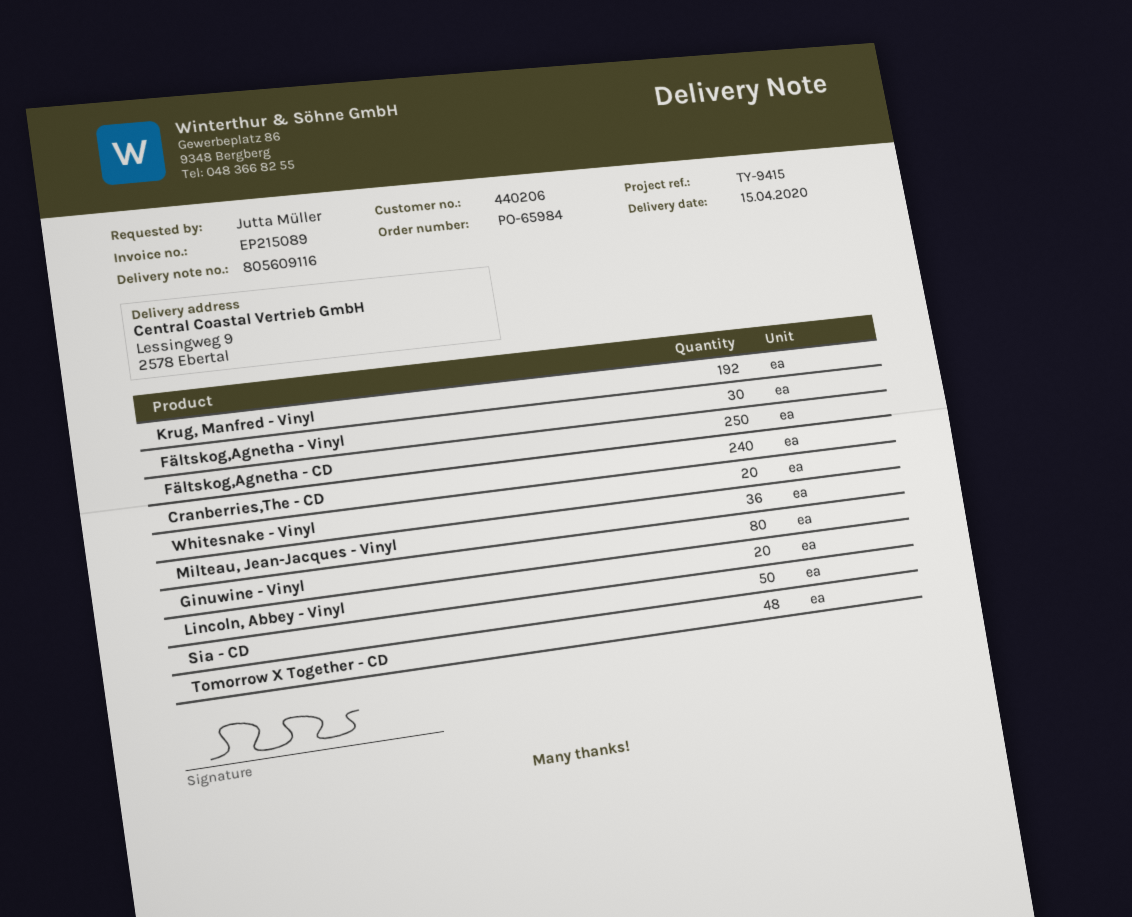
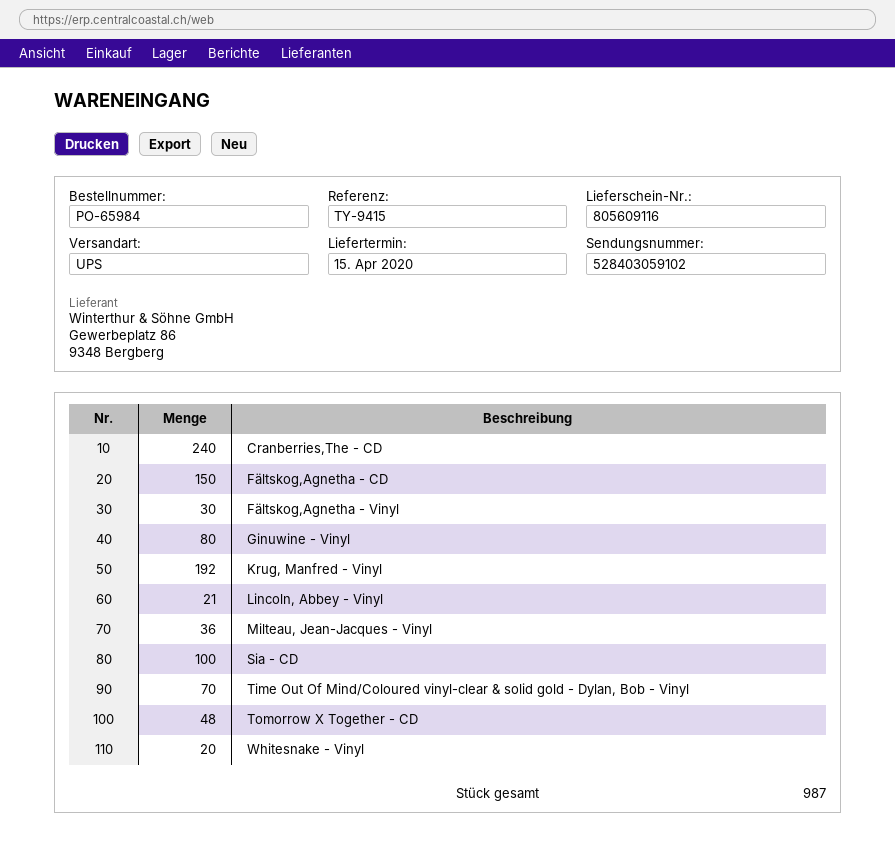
Fältskog,Agnetha - CD: 250 -> 150
Lincoln, Abbey - Vinyl: 20 -> 21
Sia - CD: 50 -> 100
Time Out Of Mind/Coloured vinyl-clear & solid gold - Dylan, Bob - Vinyl: none -> 70

